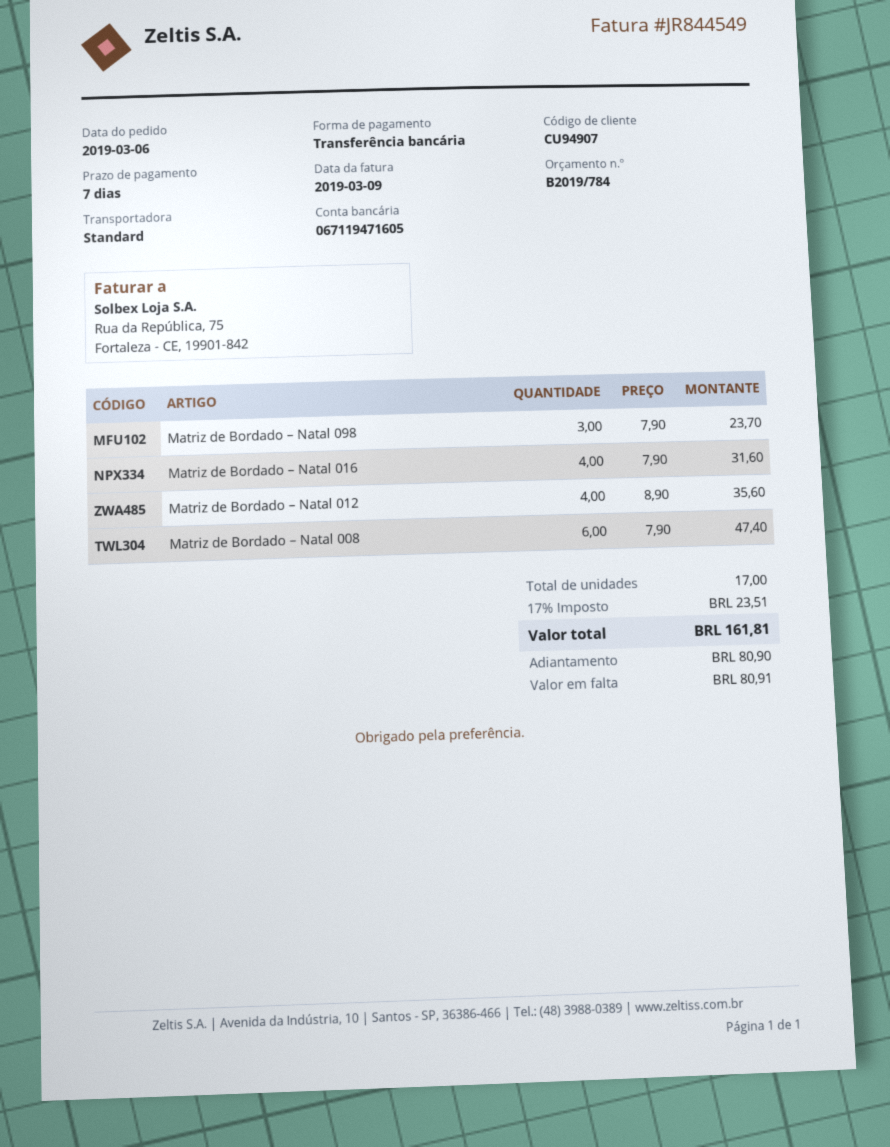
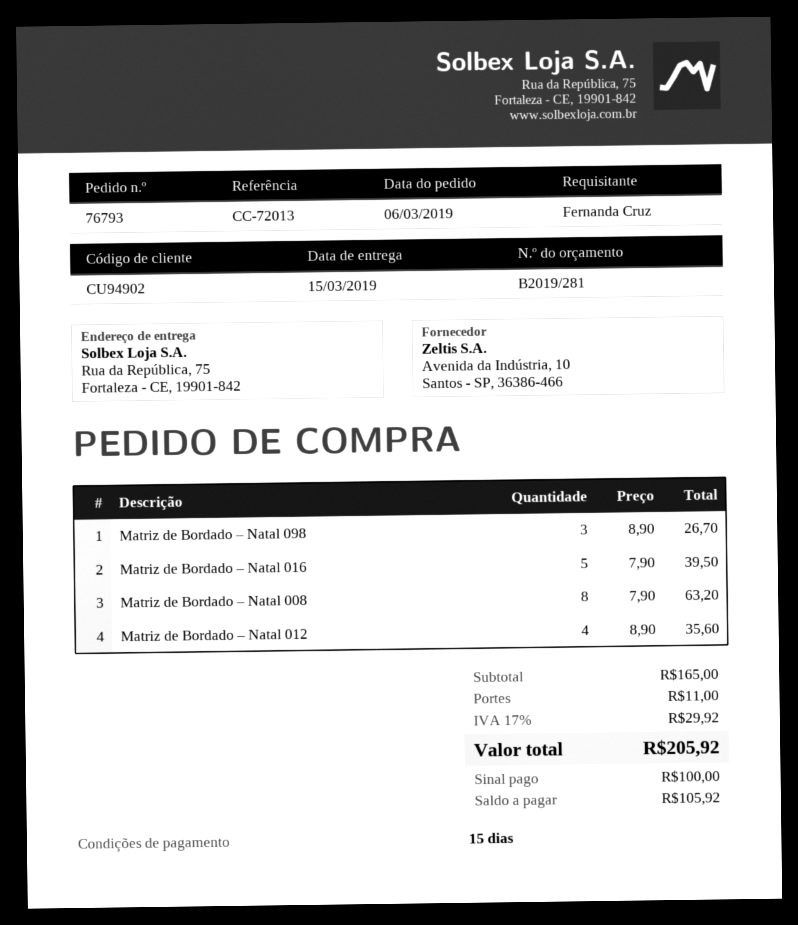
quote number: B2019/784 -> B2019/281
payment terms: 7 days -> 15 days
customer number: CU94907 -> CU94902
Matriz de Bordado – Natal 098: 3 x 7.90 = 23.70 -> 3 x 8.90 = 26.70
Matriz de Bordado – Natal 016: 4 x 7.90 = 31.60 -> 5 x 7.90 = 39.50
Matriz de Bordado – Natal 008: 6 x 7.90 = 47.40 -> 8 x 7.90 = 63.20
shipping: none -> 11.00
tax: 17% = 23.51 -> 17% = 29.92
total: 161.81 -> 205.92
deposit: 80.90 -> 100.00
balance: 80.91 -> 105.92

